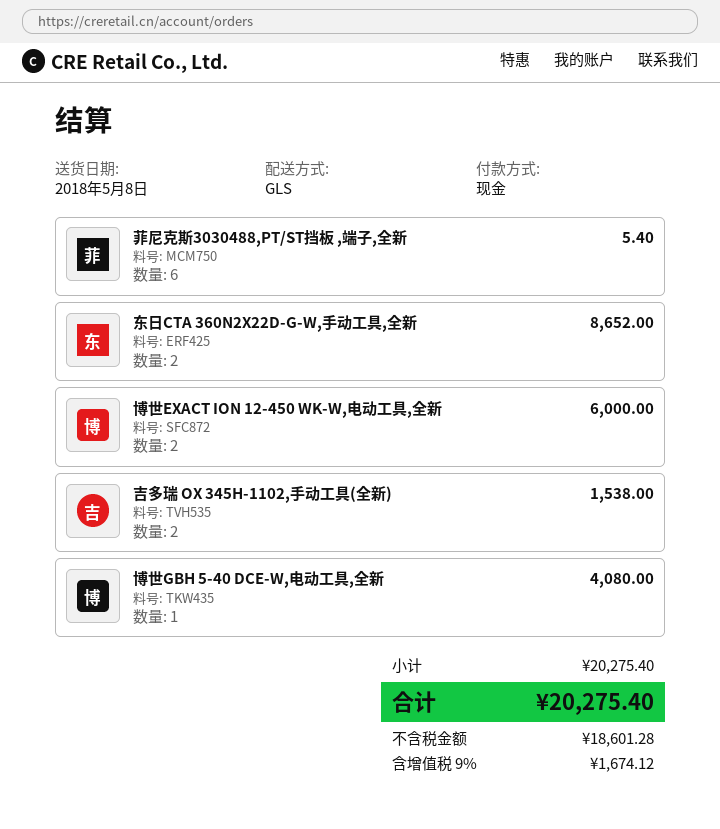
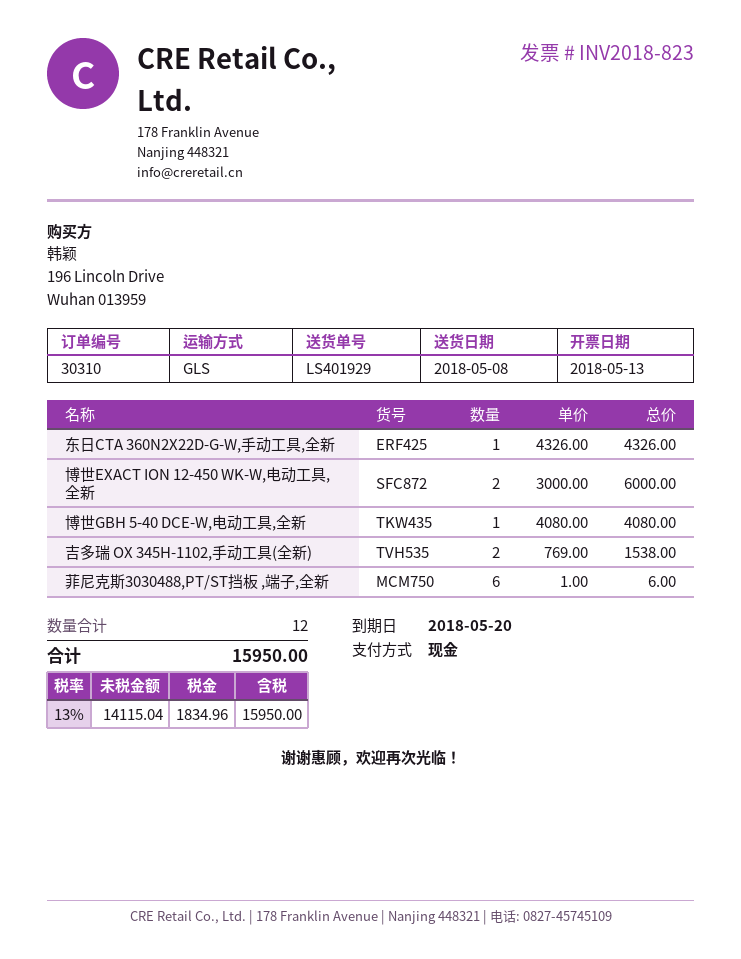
菲尼克斯3030488,PT/ST挡板 ,端子,全新: 6 for 5.40 -> 6 for 6.00
东日CTA 360N2X22D-G-W,手动工具,全新: 2 for 8652.00 -> 1 for 4326.00
net: 18601.28 -> 14115.04
tax: 9% = 1674.12 -> 13% = 1834.96
total: 20275.40 -> 15950.00

